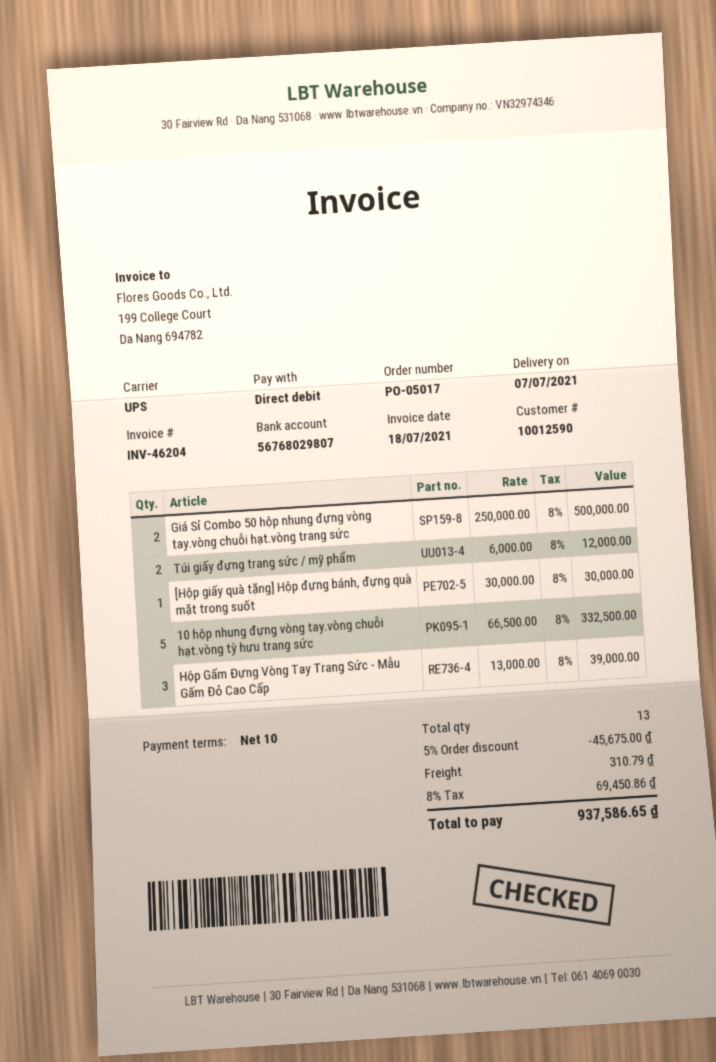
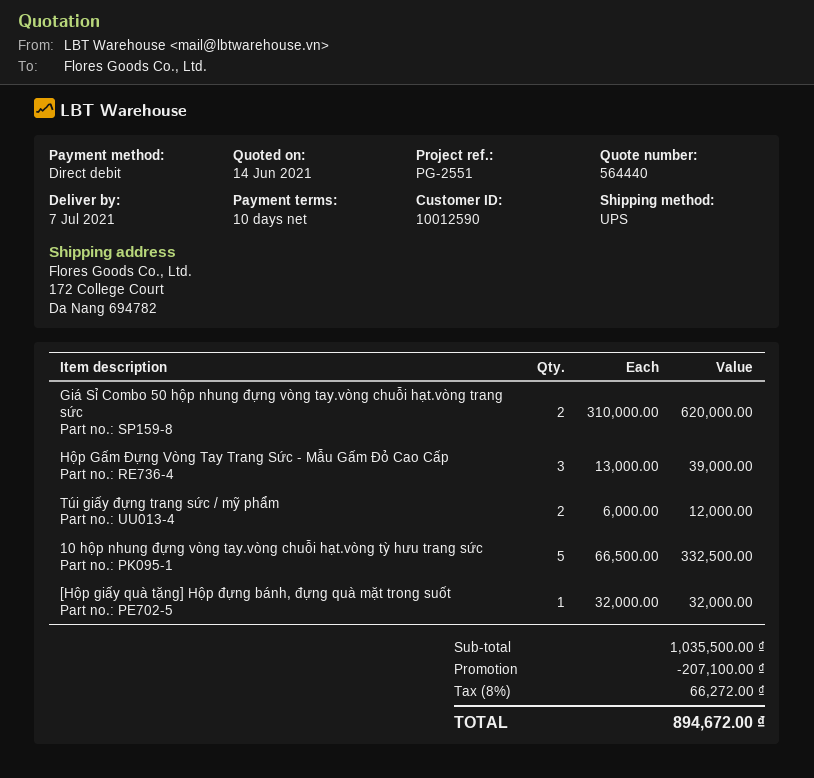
Giá Sỉ Combo 50 hộp nhung đựng vòng tay.vòng chuỗi hạt.vòng trang sức: 2 x 250000.00 = 500000.00 -> 2 x 310000.00 = 620000.00
[Hộp giấy quà tặng] Hộp đựng bánh, đựng quà mặt trong suốt: 1 x 30000.00 = 30000.00 -> 1 x 32000.00 = 32000.00
discount: 45675.00 -> 207100.00
shipping: 310.79 -> none
tax: 8% = 69450.86 -> 8% = 66272.00
total: 937586.65 -> 894672.00

